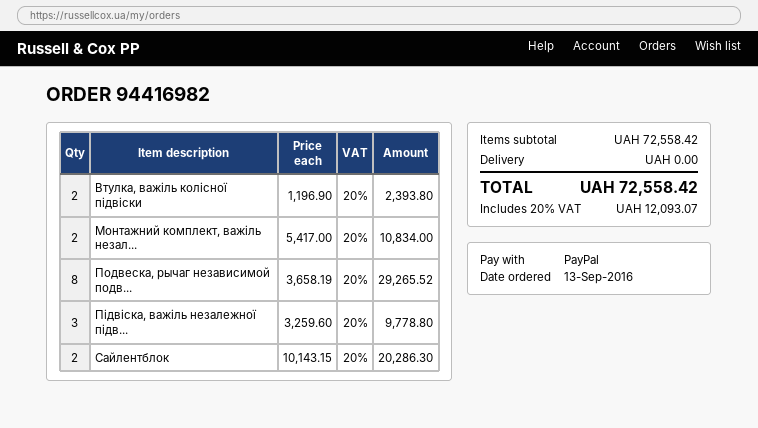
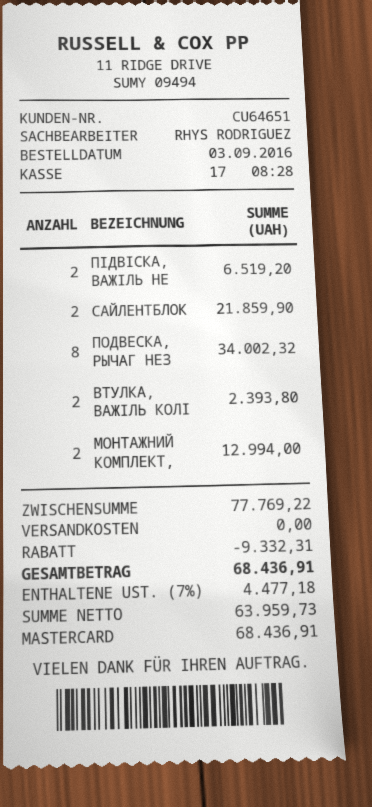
order date: 2016-09-13 -> 2016-09-03
payment method: PayPal -> Mastercard
Монтажний комплект, важіль незал...: 2 for 10834.00 -> 2 for 12994.00
Подвеска, рычаг независимой подв...: 8 for 29265.52 -> 8 for 34002.32
Підвіска, важіль незалежної підв...: 3 for 9778.80 -> 2 for 6519.20
Сайлентблок: 2 for 20286.30 -> 2 for 21859.90
subtotal: 72558.42 -> 77769.22
discount: none -> 9332.31
tax: 20% = 12093.07 -> 7% = 4477.18
total: 72558.42 -> 68436.91

